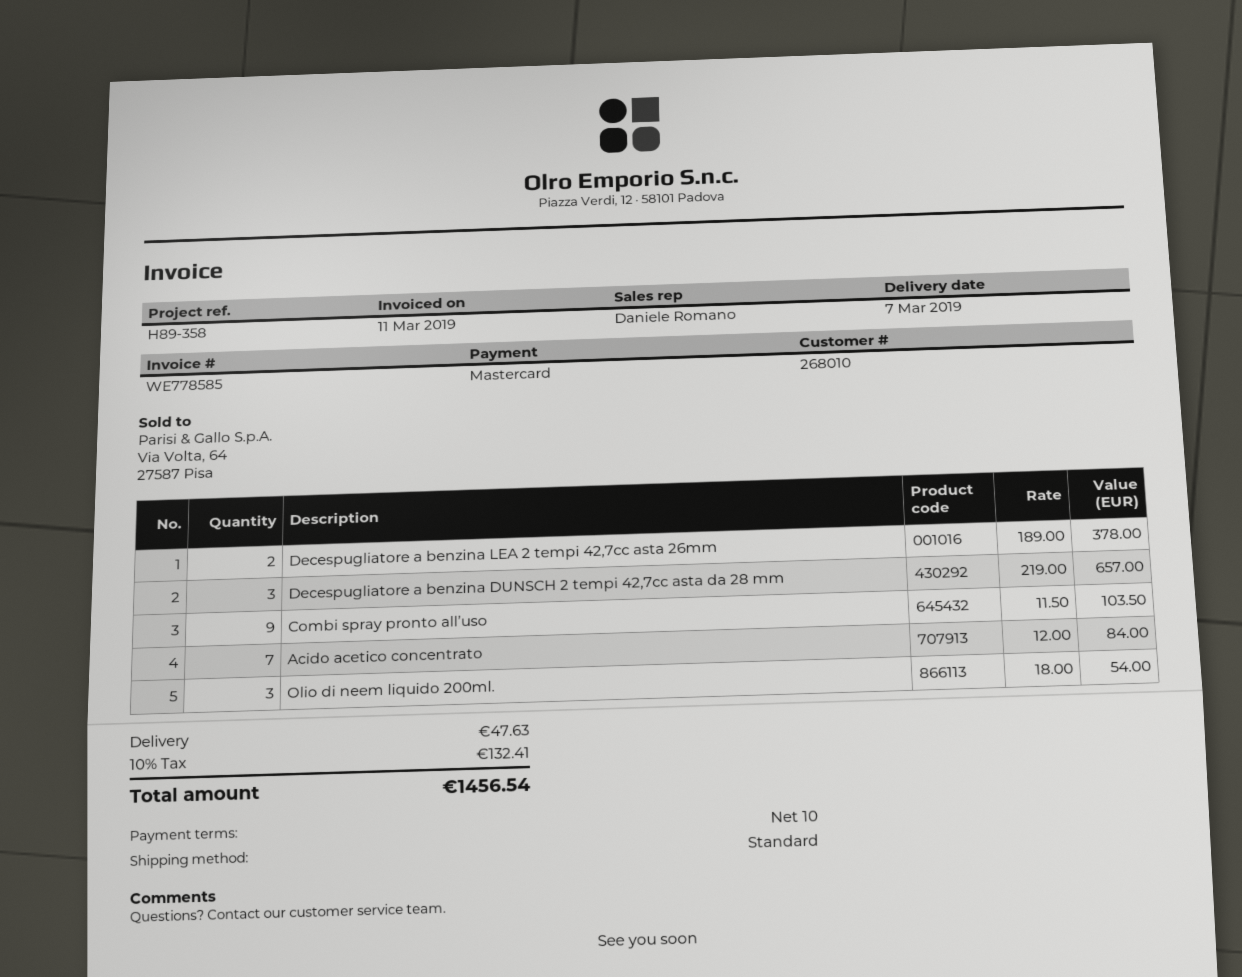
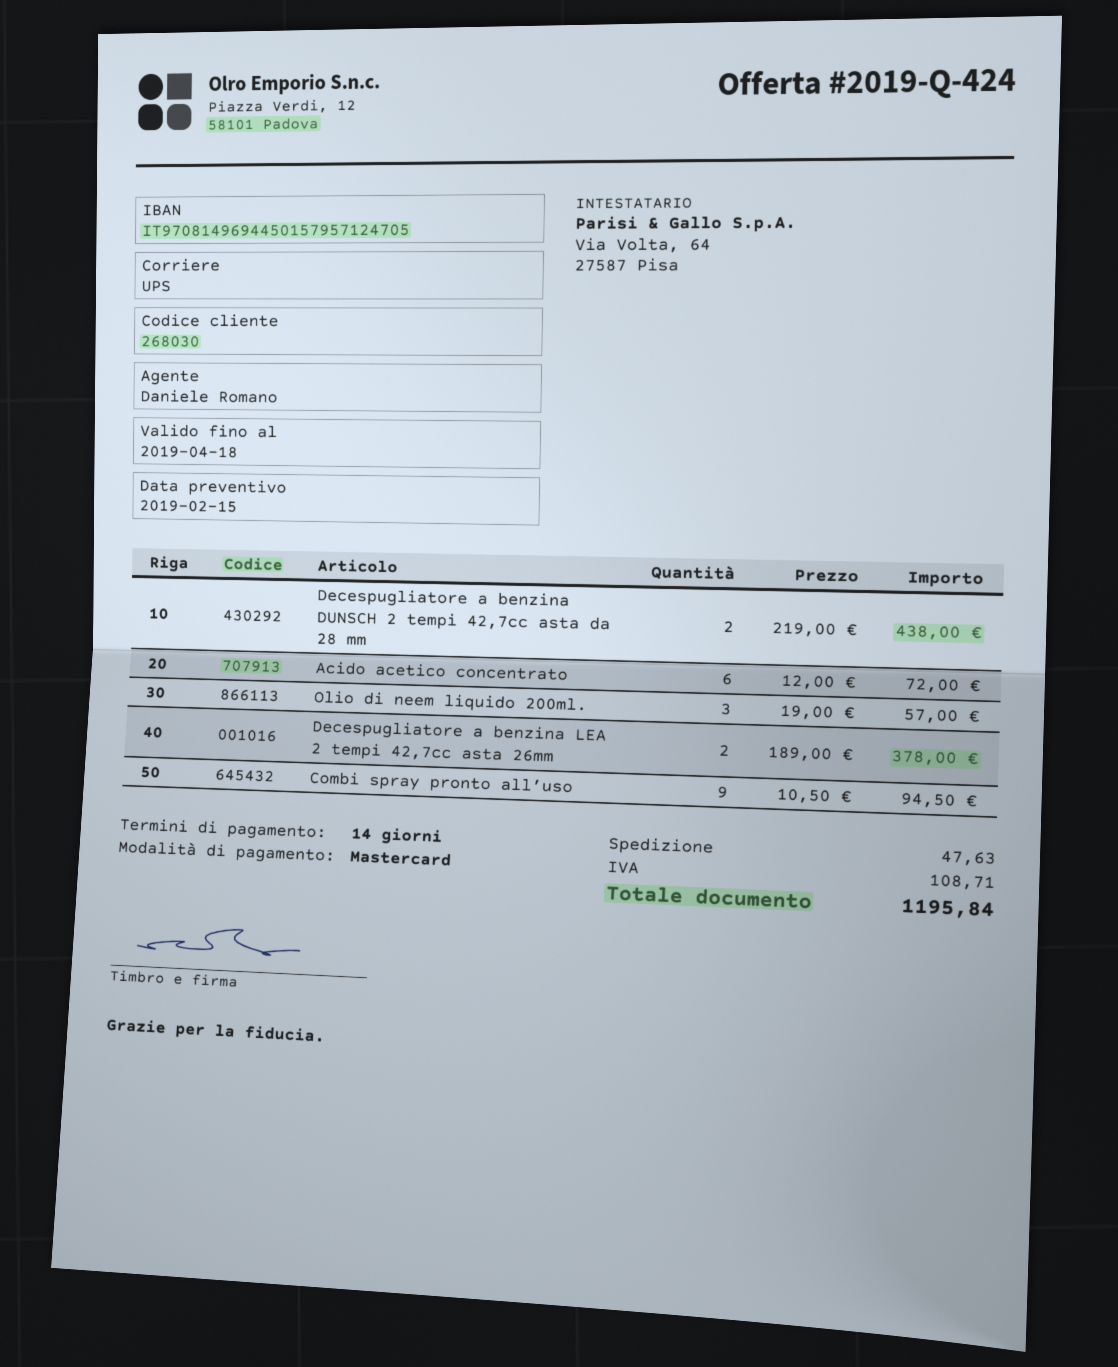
payment terms: 10 days -> 14 days
customer number: 268010 -> 268030
shipping method: standard -> UPS
Decespugliatore a benzina DUNSCH 2 tempi 42,7cc asta da 28 mm: 3 x 219.00 = 657.00 -> 2 x 219.00 = 438.00
Combi spray pronto all’uso: 9 x 11.50 = 103.50 -> 9 x 10.50 = 94.50
Acido acetico concentrato: 7 x 12.00 = 84.00 -> 6 x 12.00 = 72.00
Olio di neem liquido 200ml.: 3 x 18.00 = 54.00 -> 3 x 19.00 = 57.00
tax: 132.41 -> 108.71
total: 1456.54 -> 1195.84

